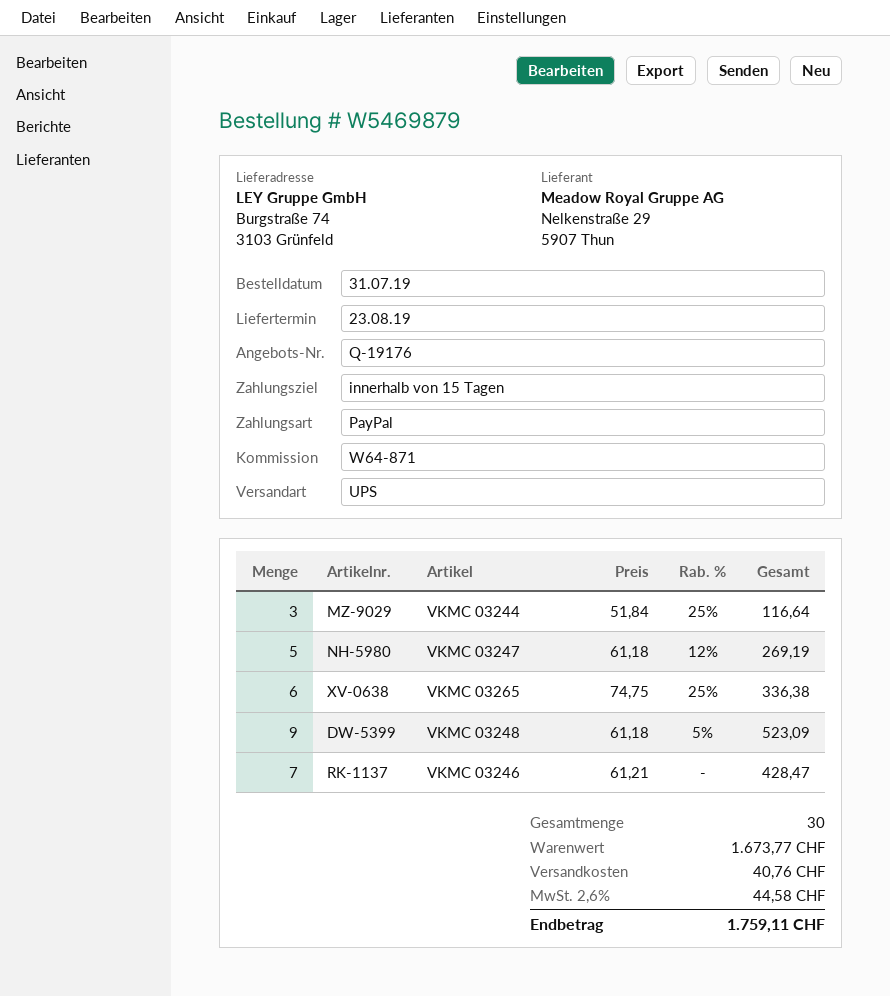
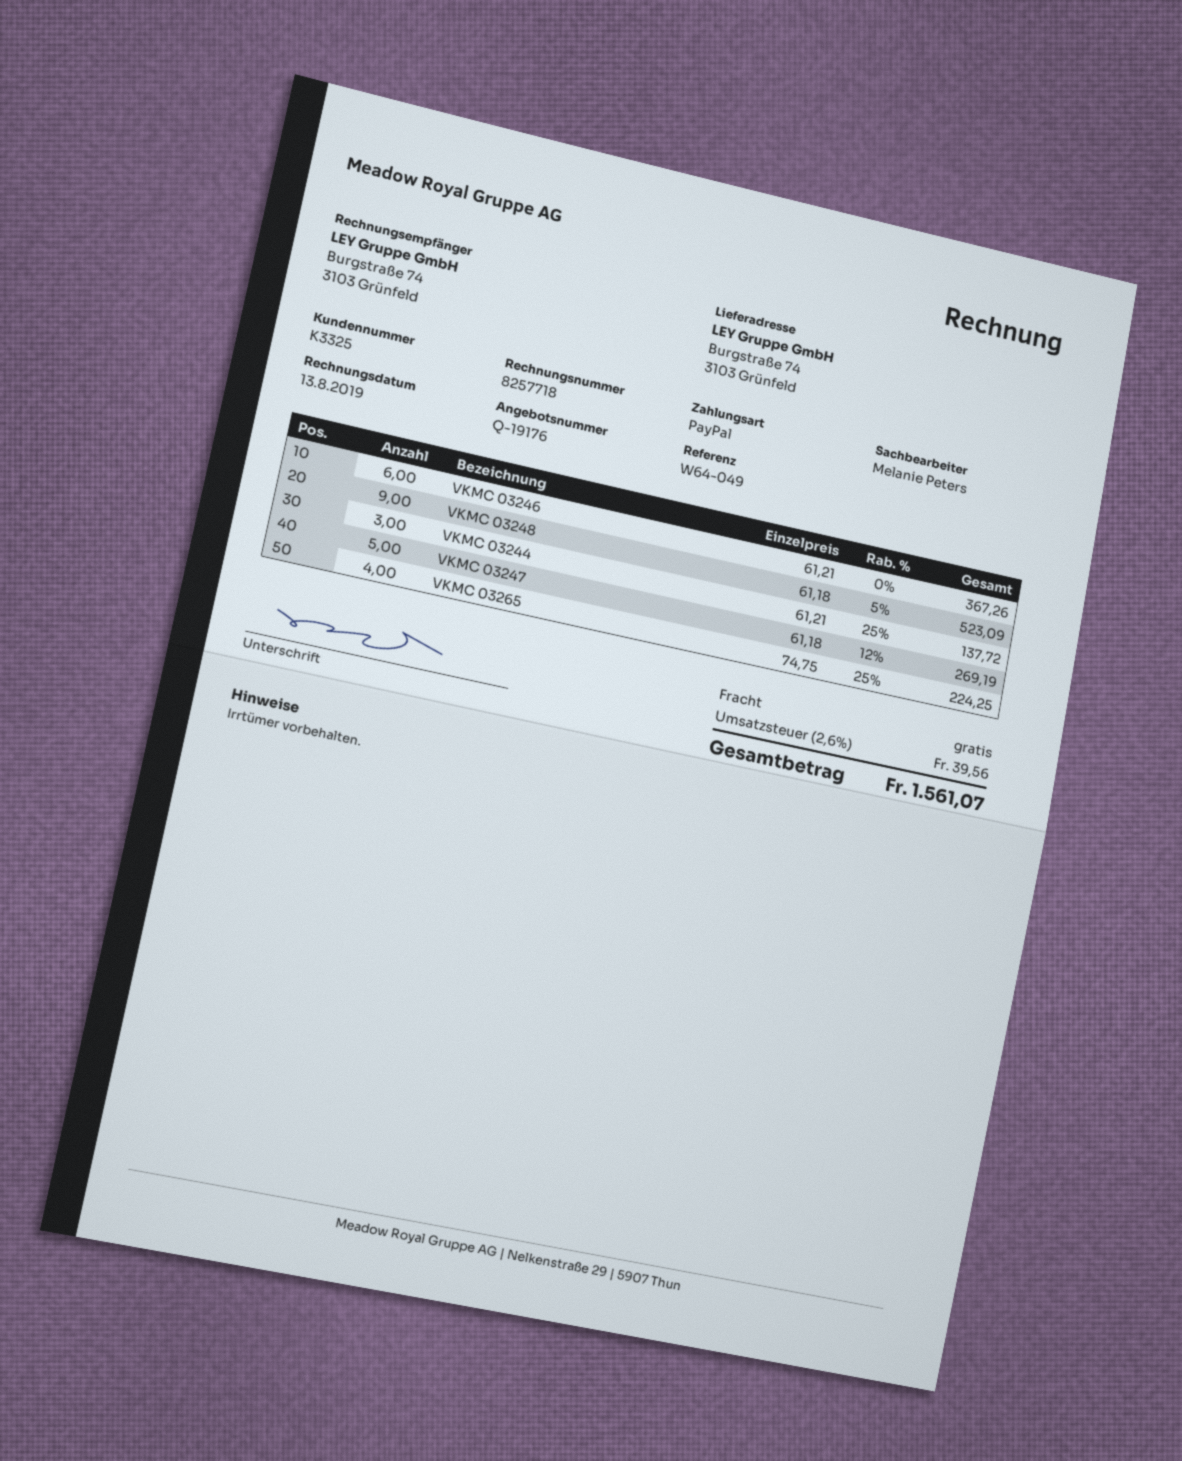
reference: W64-871 -> W64-049
VKMC 03244: 3 x 51.84 - 25% = 116.64 -> 3 x 61.21 - 25% = 137.72
VKMC 03265: 6 x 74.75 - 25% = 336.38 -> 4 x 74.75 - 25% = 224.25
VKMC 03246: 7 x 61.21 = 428.47 -> 6 x 61.21 = 367.26
shipping: 40.76 -> 0.00
tax: 2.6% = 44.58 -> 2.6% = 39.56
total: 1759.11 -> 1561.07

